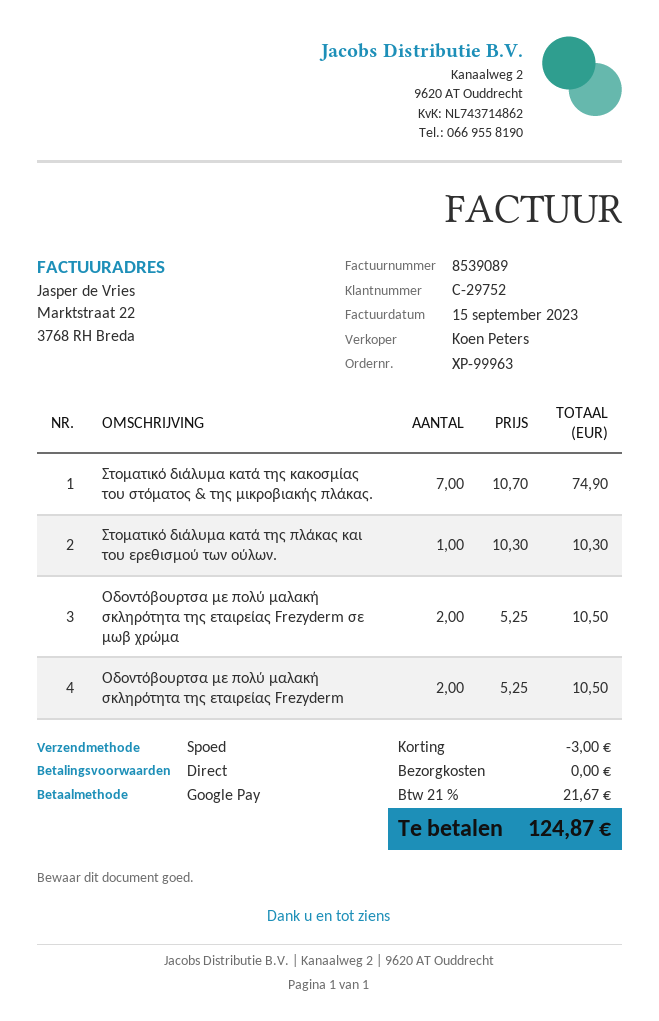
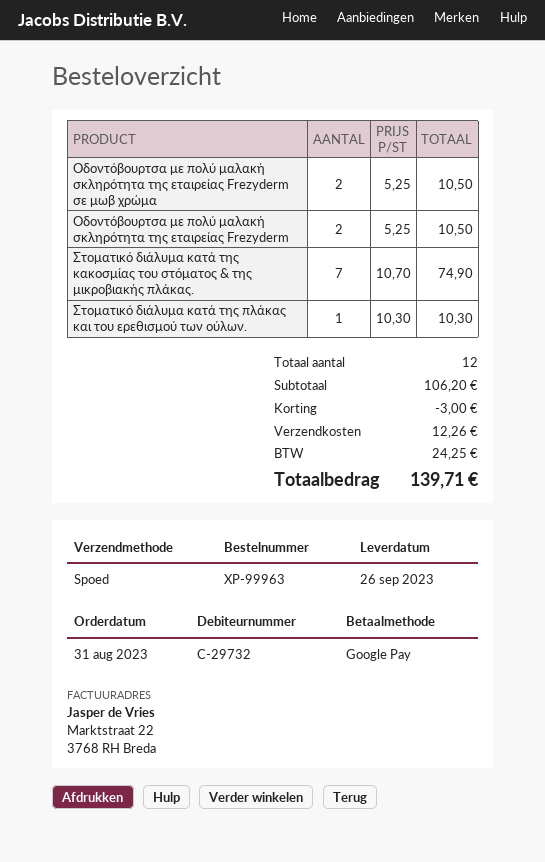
customer number: C-29752 -> C-29732
shipping: 0.00 -> 12.26
tax: 21.67 -> 24.25
total: 124.87 -> 139.71

